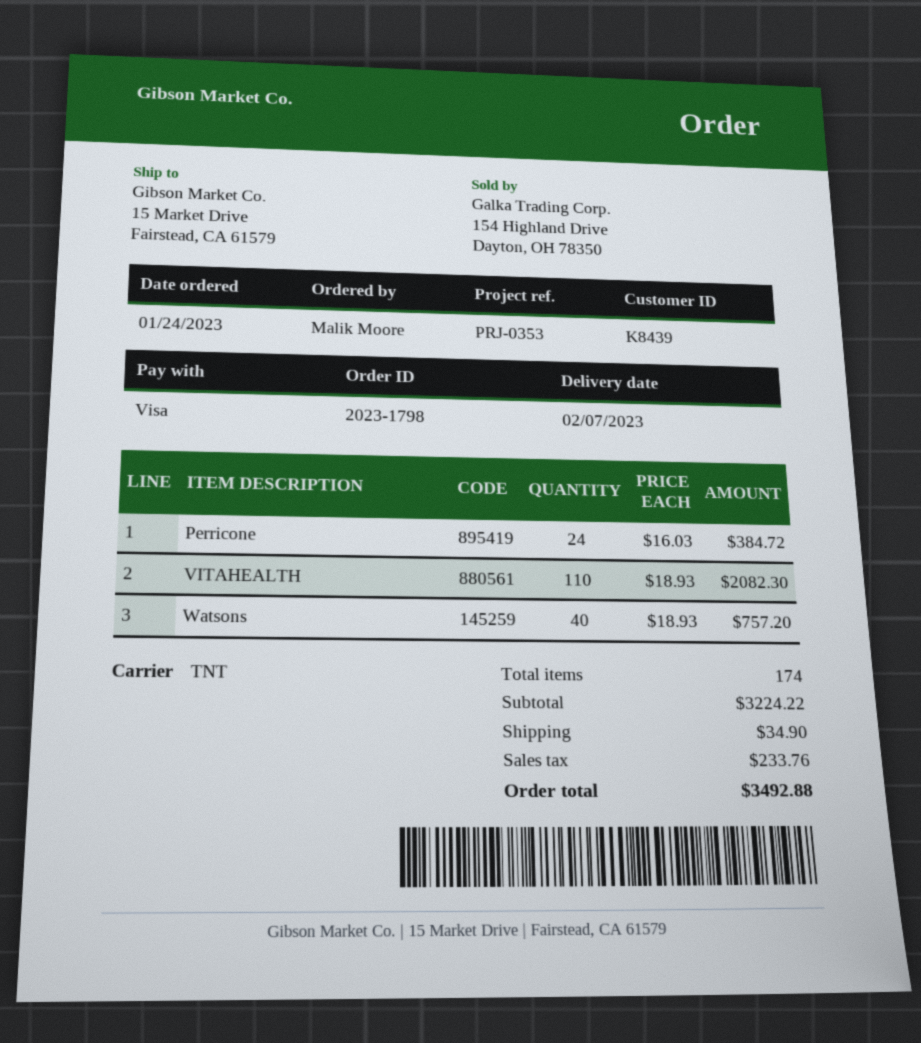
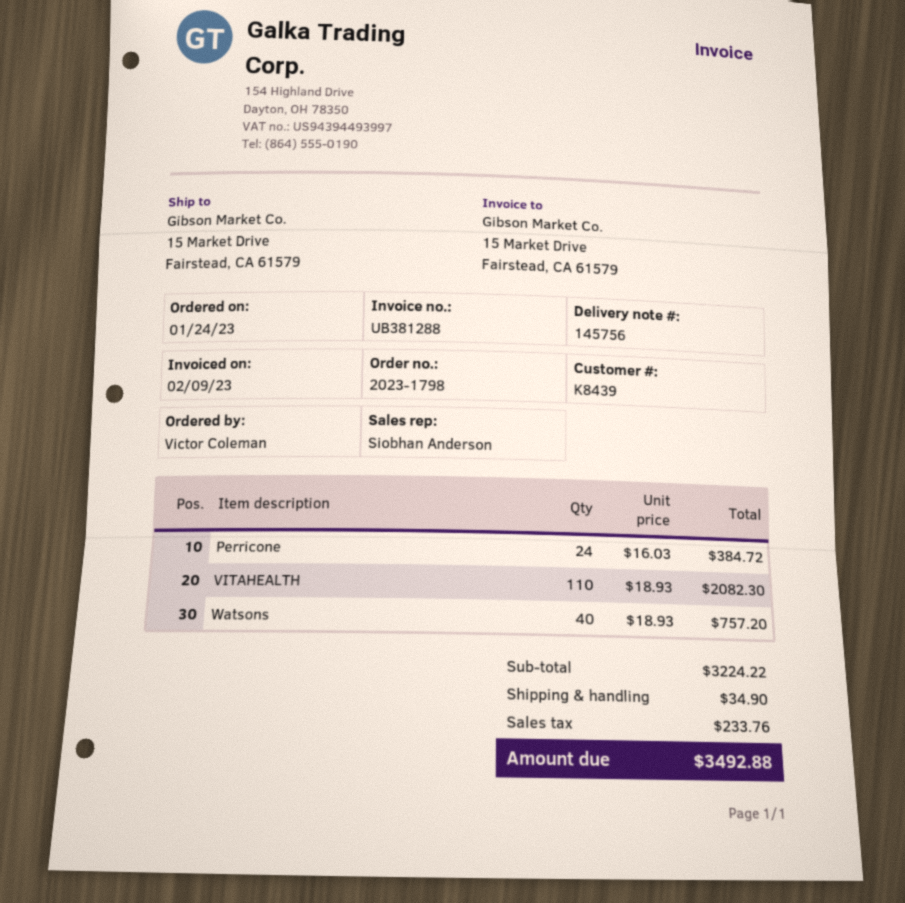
ordered by: Malik Moore -> Victor Coleman

